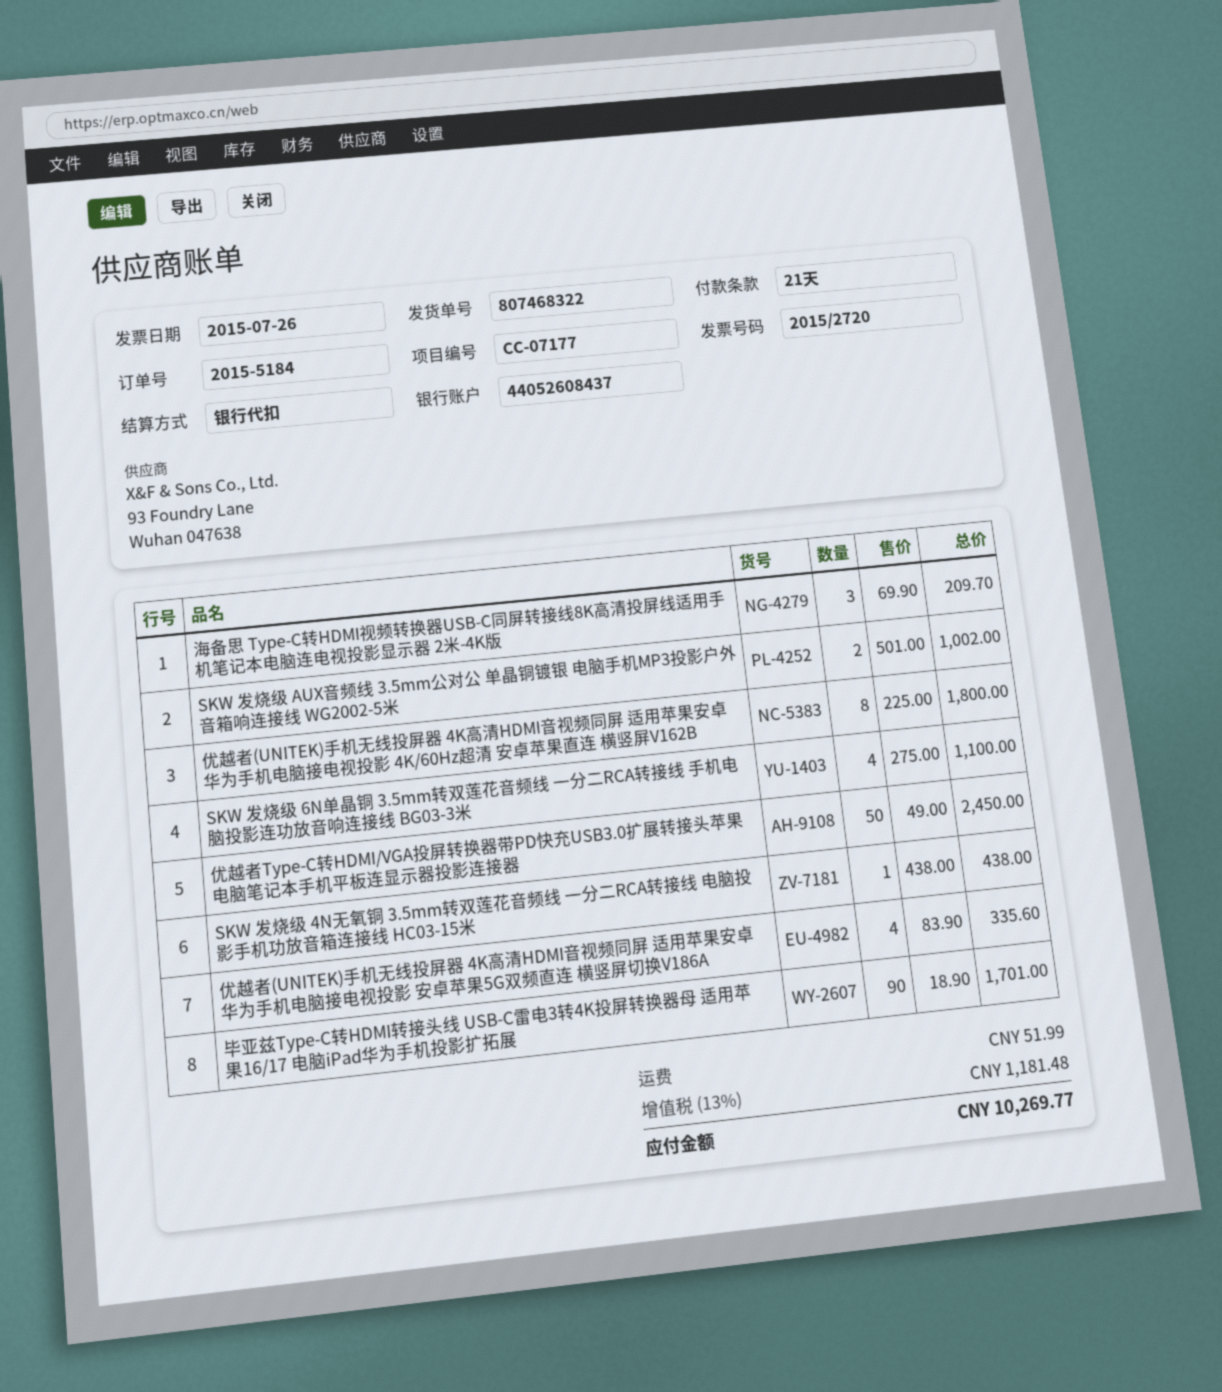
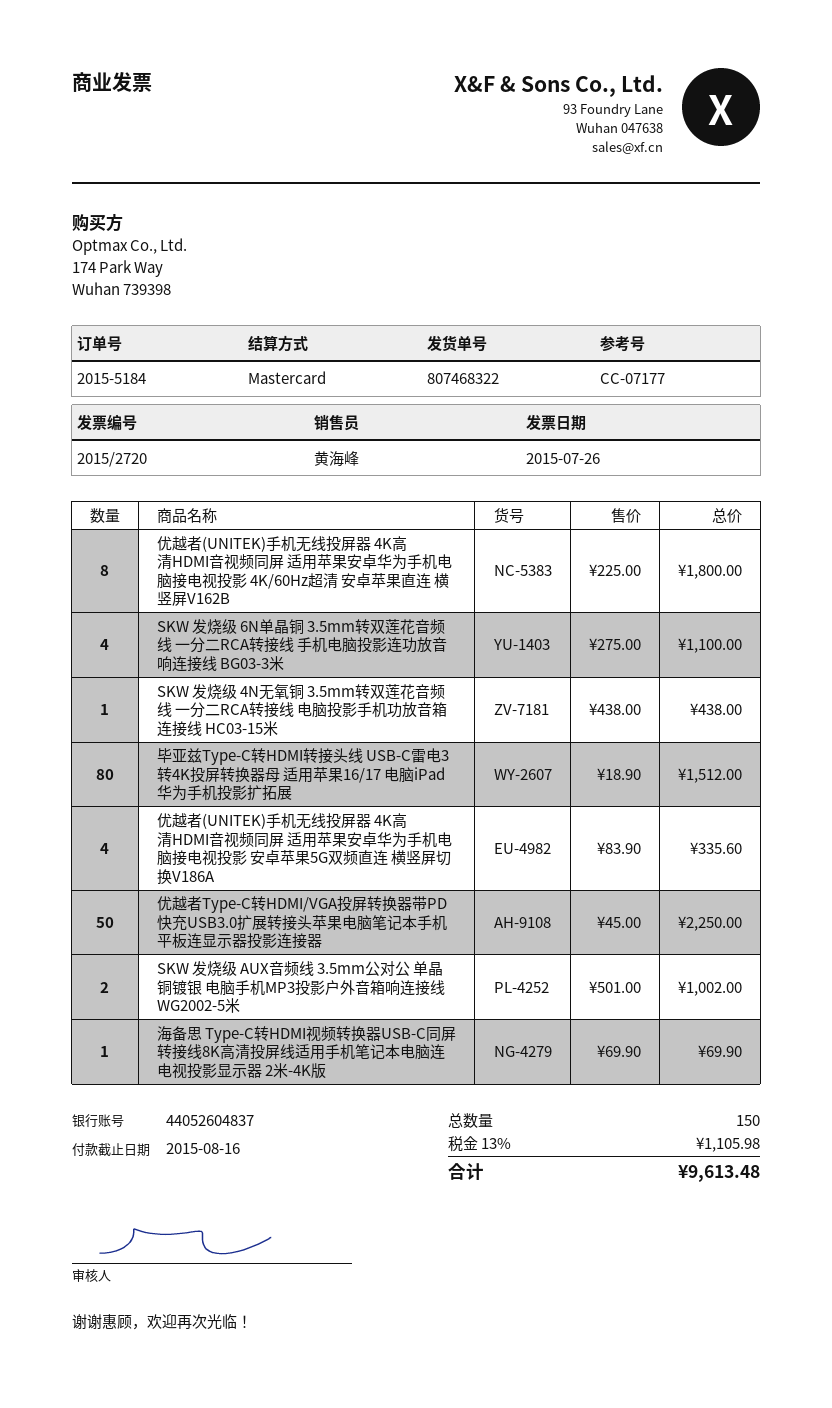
payment method: direct debit -> Mastercard
bank account: 44052608437 -> 44052604837
海备思 Type-C转HDMI视频转换器USB-C同屏转接线8K高清投屏线适用手机笔记本电脑连电视投影显示器 2米-4K版: 3 x 69.90 = 209.70 -> 1 x 69.90 = 69.90
优越者Type-C转HDMI/VGA投屏转换器带PD快充USB3.0扩展转接头苹果电脑笔记本手机平板连显示器投影连接器: 50 x 49.00 = 2450.00 -> 50 x 45.00 = 2250.00
毕亚兹Type-C转HDMI转接头线 USB-C雷电3转4K投屏转换器母 适用苹果16/17 电脑iPad华为手机投影扩拓展: 90 x 18.90 = 1701.00 -> 80 x 18.90 = 1512.00
shipping: 51.99 -> none
tax: 13% = 1181.48 -> 13% = 1105.98
total: 10269.77 -> 9613.48

